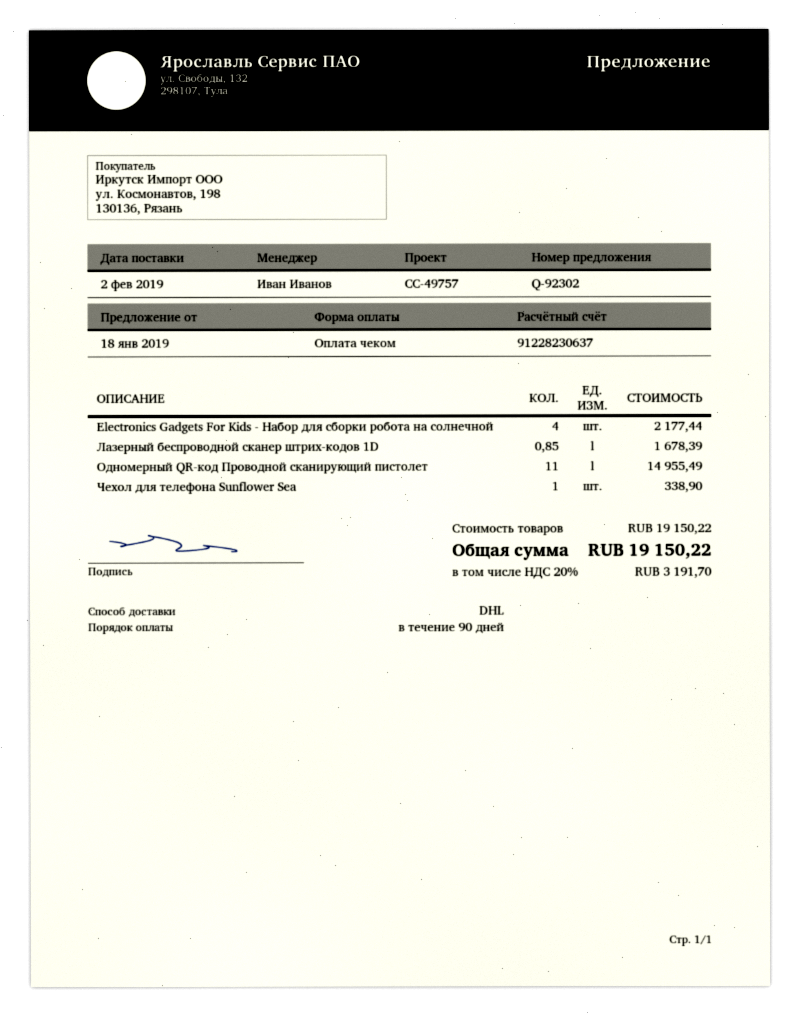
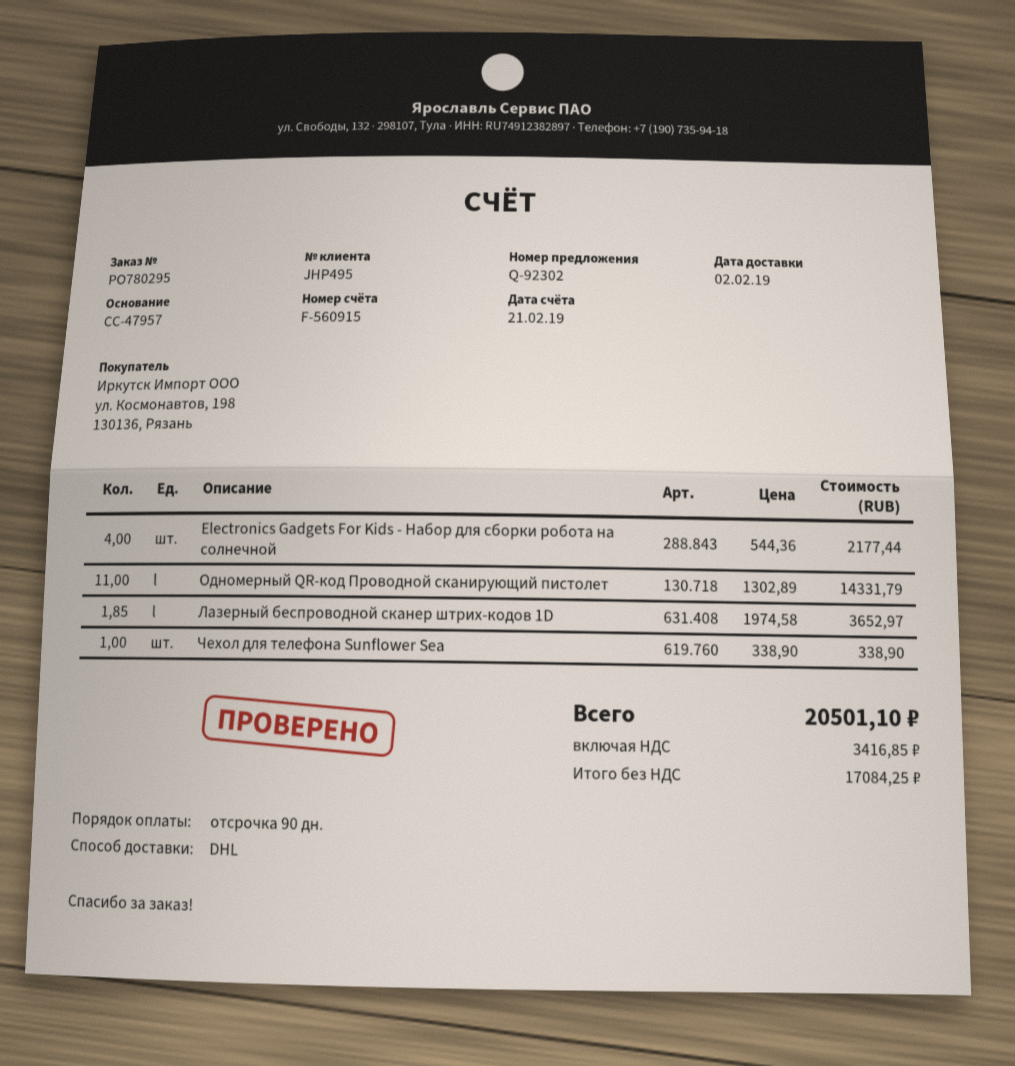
reference: CC-49757 -> CC-47957
Лазерный беспроводной сканер штрих-кодов 1D: 0.85 for 1678.39 -> 1.85 for 3652.97
Одномерный QR-код Проводной сканирующий пистолет: 11 for 14955.49 -> 11 for 14331.79
tax: 3191.70 -> 3416.85
total: 19150.22 -> 20501.10

